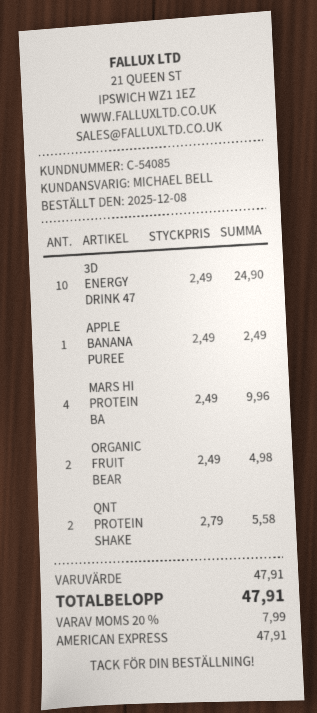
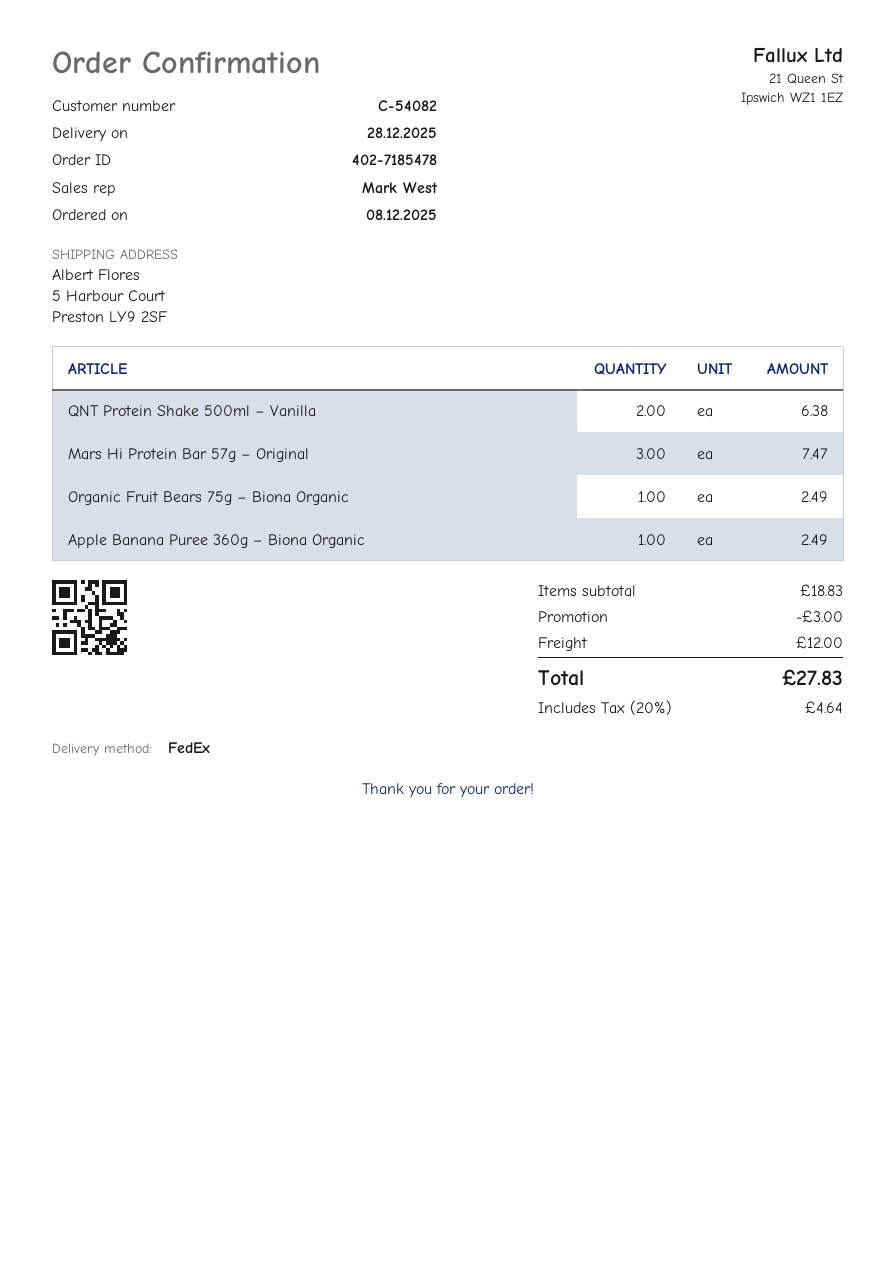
customer number: C-54085 -> C-54082
sales rep: MICHAEL BELL -> Mark West
3D ENERGY DRINK 47: 10 for 24.90 -> none
MARS HI PROTEIN BA: 4 for 9.96 -> 3 for 7.47
ORGANIC FRUIT BEAR: 2 for 4.98 -> 1 for 2.49
QNT PROTEIN SHAKE: 2 for 5.58 -> 2 for 6.38
subtotal: 47.91 -> 18.83
discount: none -> 3.00
shipping: none -> 12.00
tax: 20% = 7.99 -> 20% = 4.64
total: 47.91 -> 27.83

